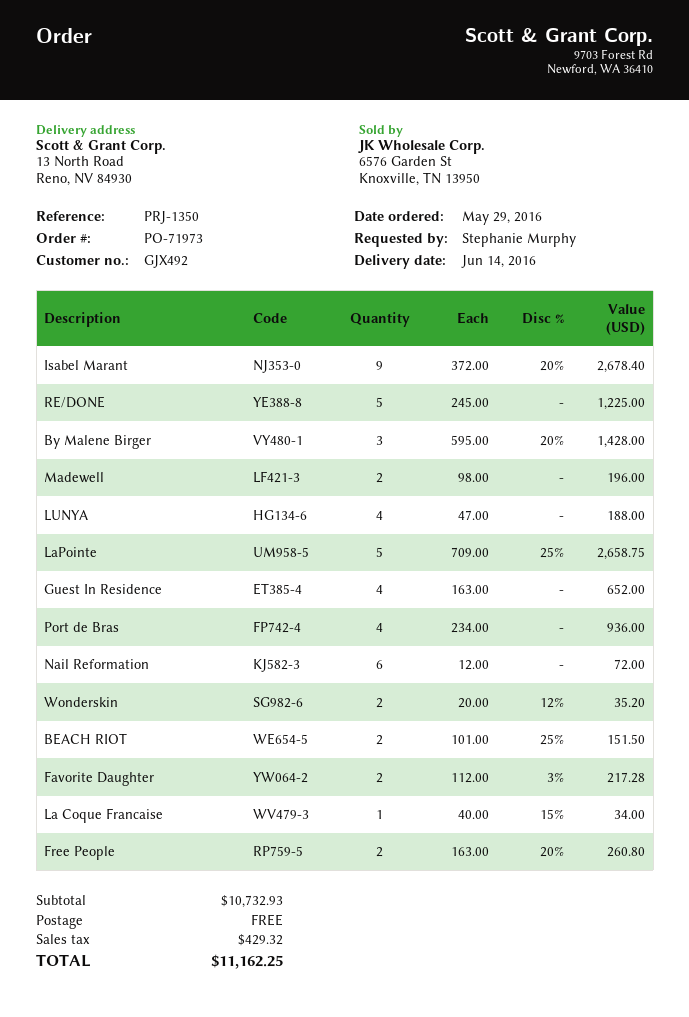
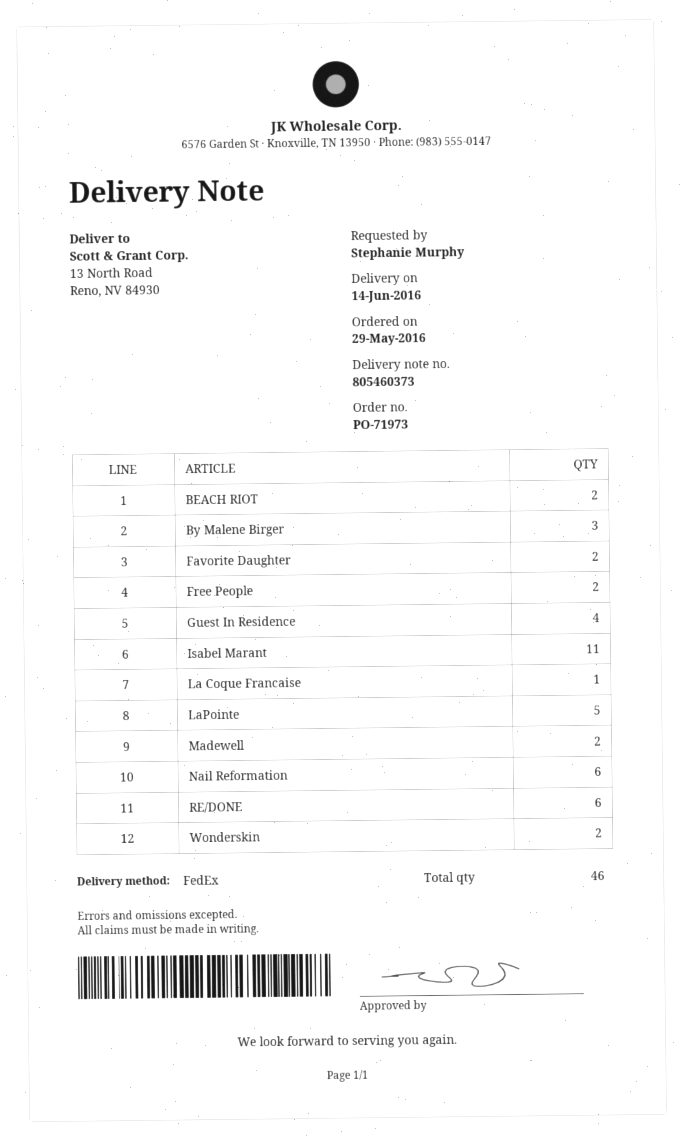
Isabel Marant: 9 -> 11
RE/DONE: 5 -> 6
LUNYA: 4 -> none
Port de Bras: 4 -> none

